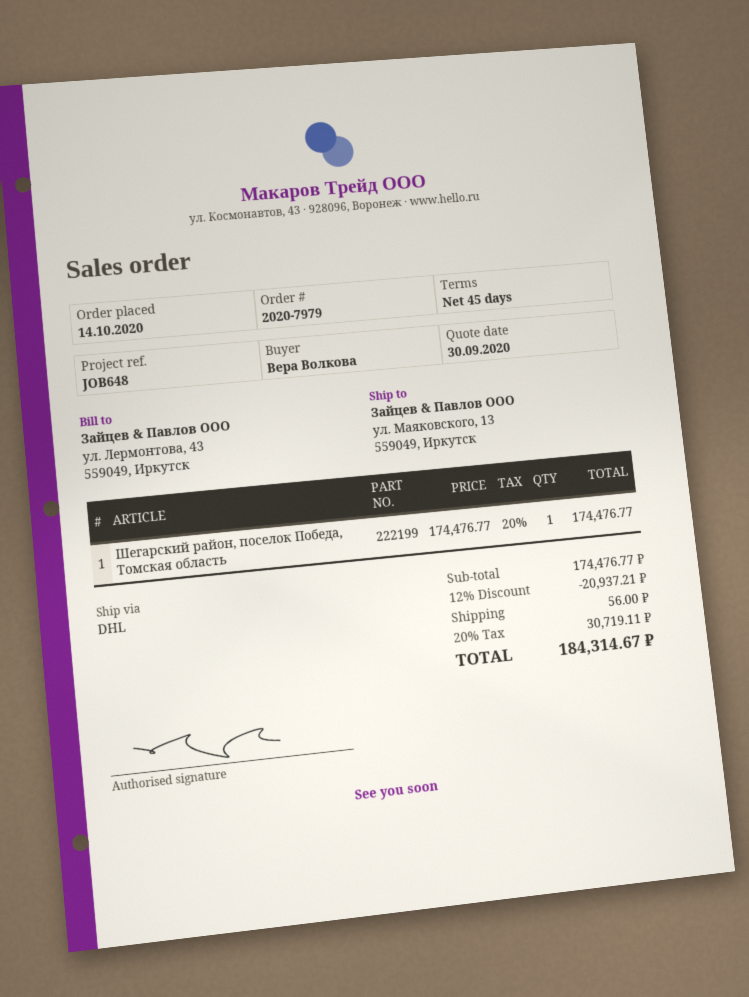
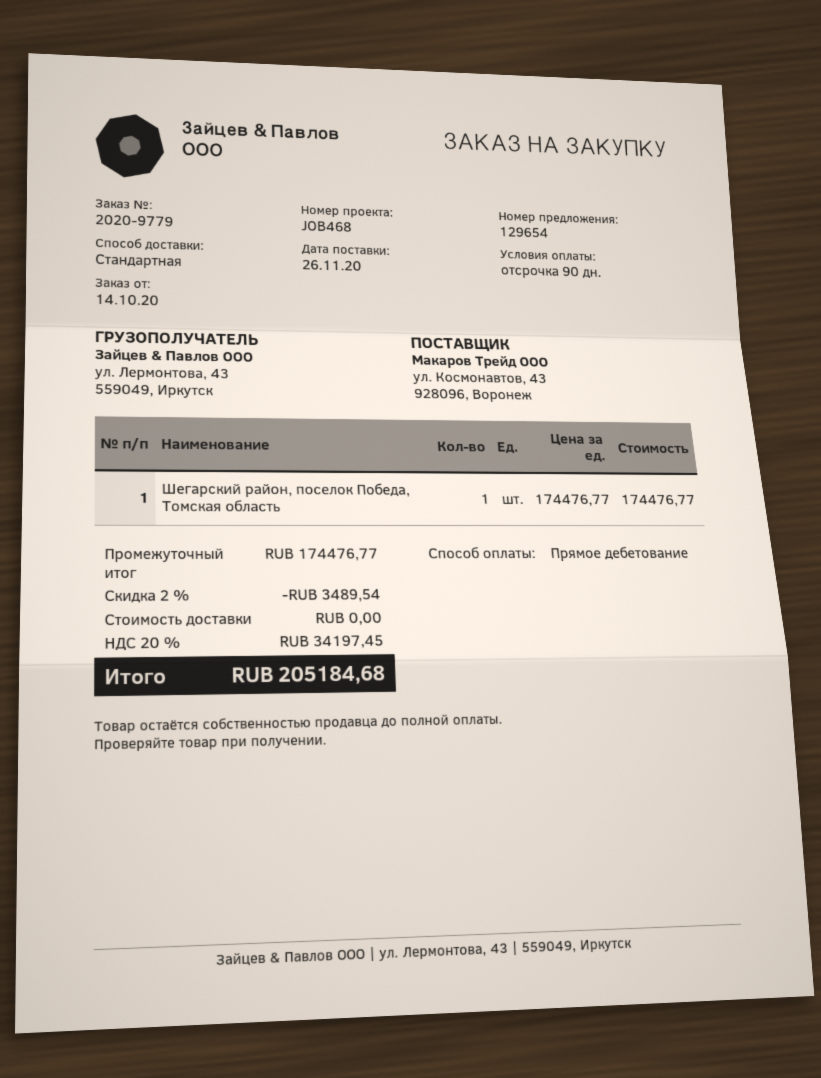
order number: 2020-7979 -> 2020-9779
payment terms: 45 days -> 90 days
reference: JOB648 -> JOB468
shipping method: DHL -> standard
ship to: ул. Маяковского, 13, 559049, Иркутск -> ул. Лермонтова, 43, 559049, Иркутск
discount: 12% = 20937.21 -> 2% = 3489.54
shipping: 56.00 -> 0.00
tax: 20% = 30719.11 -> 20% = 34197.45
total: 184314.67 -> 205184.68

